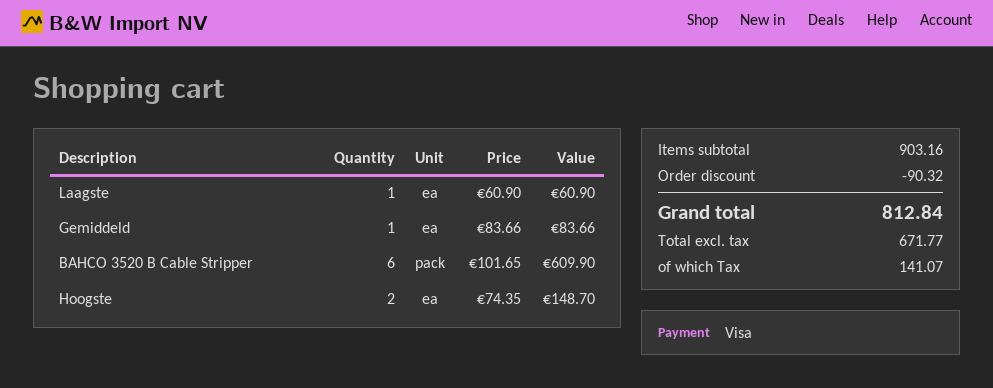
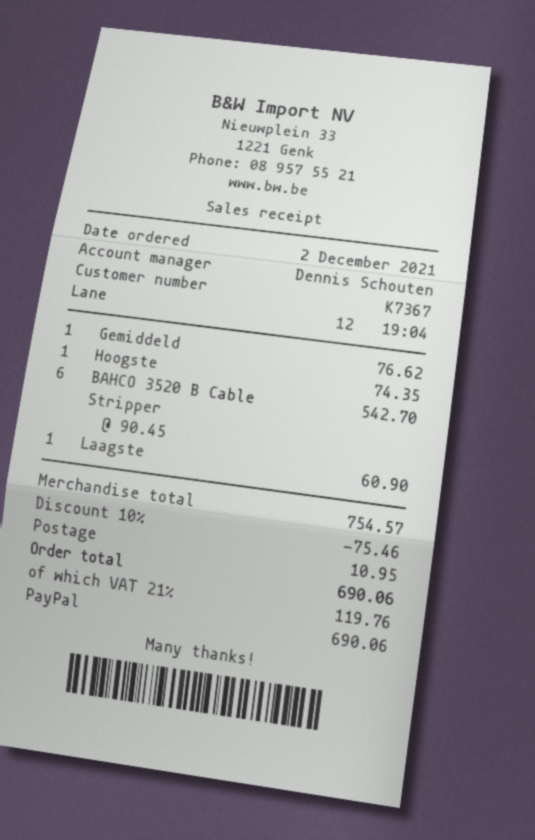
payment method: Visa -> PayPal
Gemiddeld: 1 x 83.66 = 83.66 -> 1 x 76.62 = 76.62
BAHCO 3520 B Cable Stripper: 6 x 101.65 = 609.90 -> 6 x 90.45 = 542.70
Hoogste: 2 x 74.35 = 148.70 -> 1 x 74.35 = 74.35
subtotal: 903.16 -> 754.57
discount: 90.32 -> 75.46
shipping: none -> 10.95
tax: 141.07 -> 119.76
total: 812.84 -> 690.06

